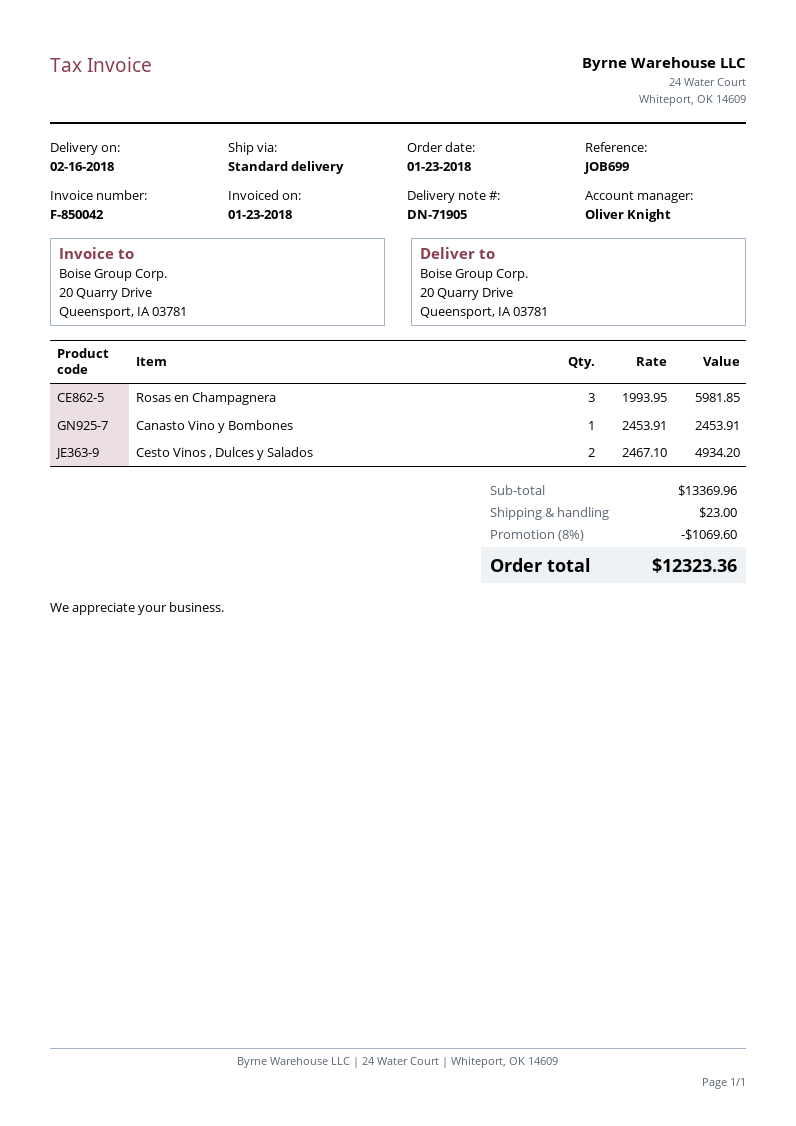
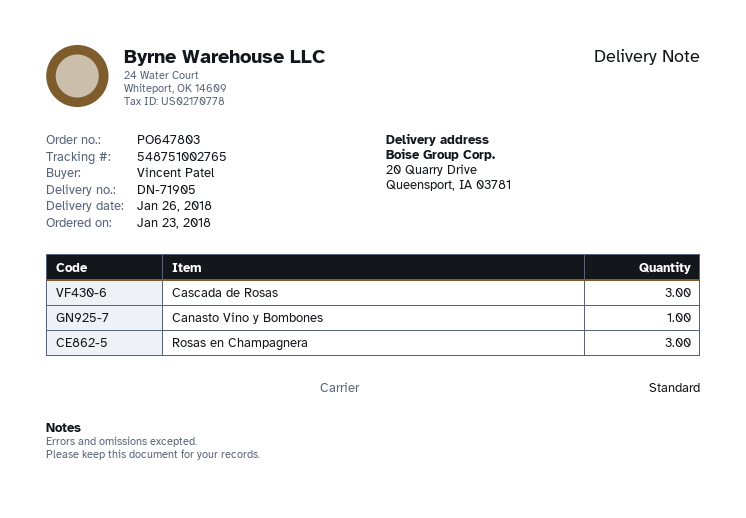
delivery date: 2018-02-16 -> 2018-01-26
Cesto Vinos , Dulces y Salados: 2 -> none
Cascada de Rosas: none -> 3

